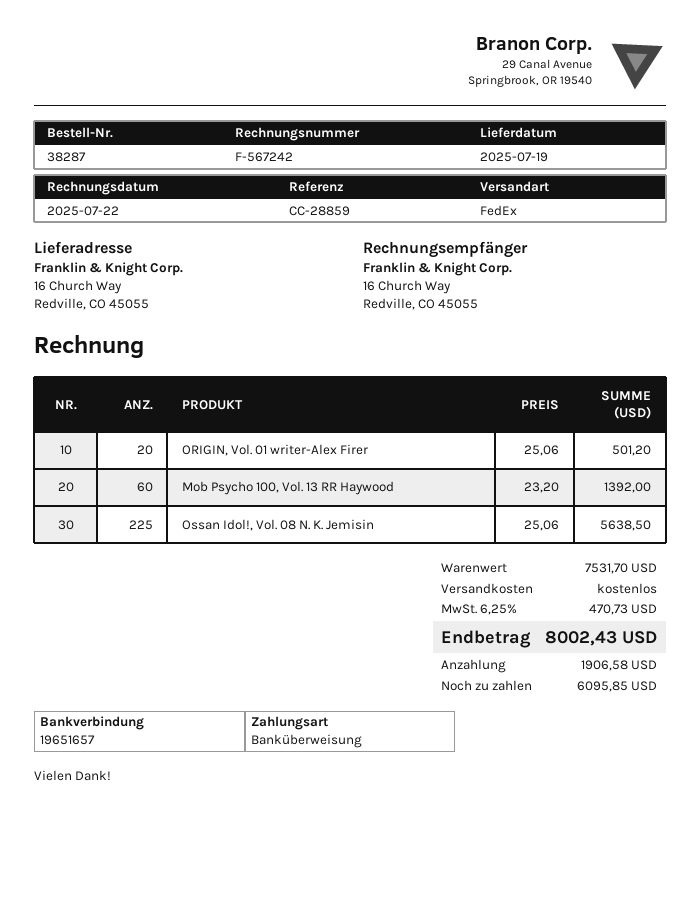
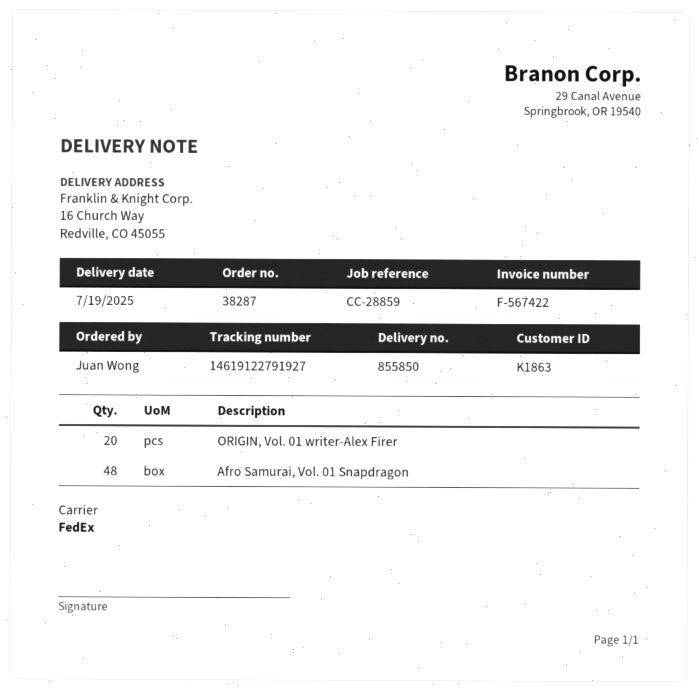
invoice number: F-567242 -> F-567422
Mob Psycho 100, Vol. 13 RR Haywood: 60 -> none
Ossan Idol!, Vol. 08 N. K. Jemisin: 225 -> none
Afro Samurai, Vol. 01 Snapdragon: none -> 48

